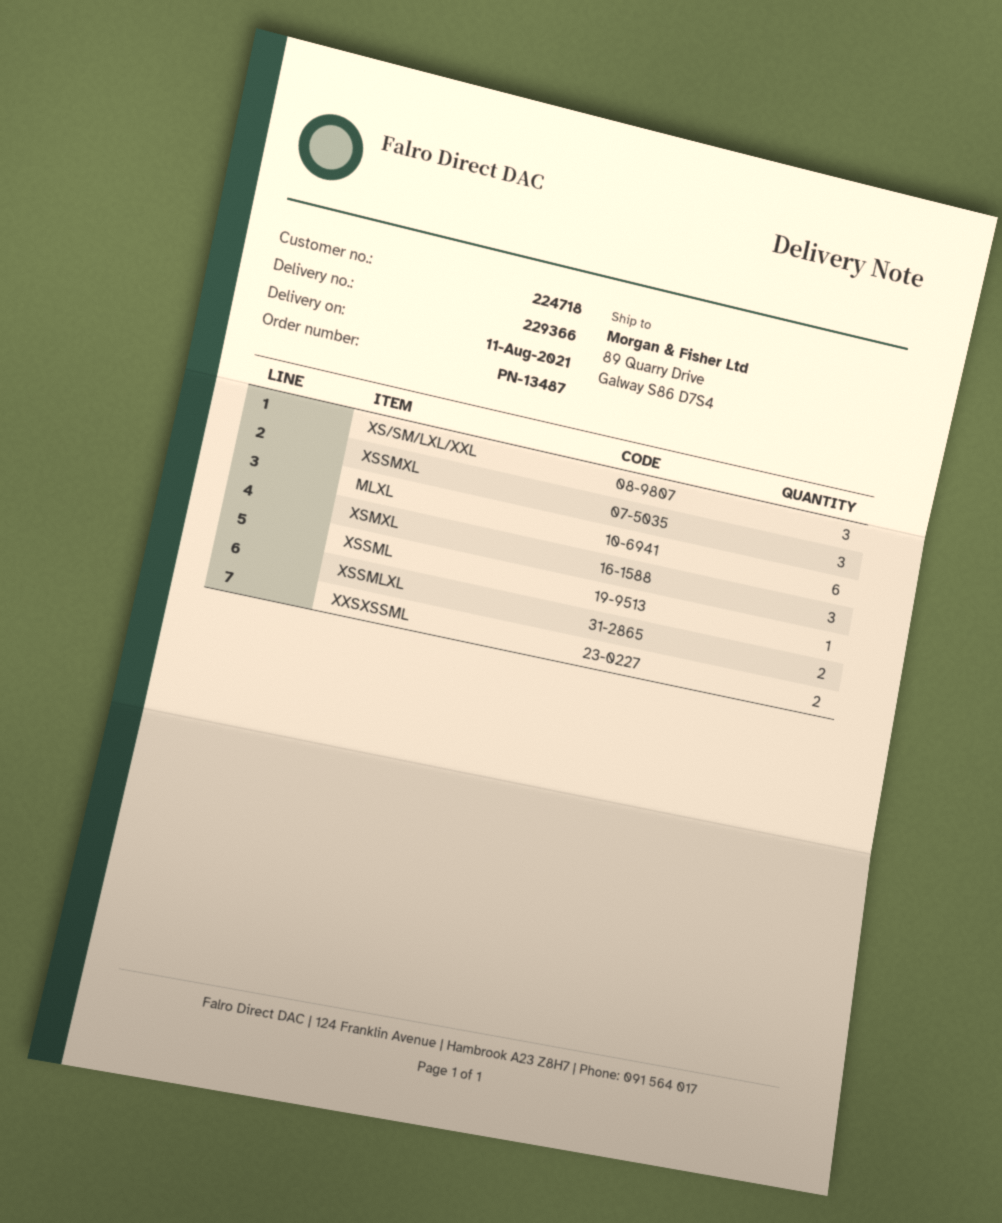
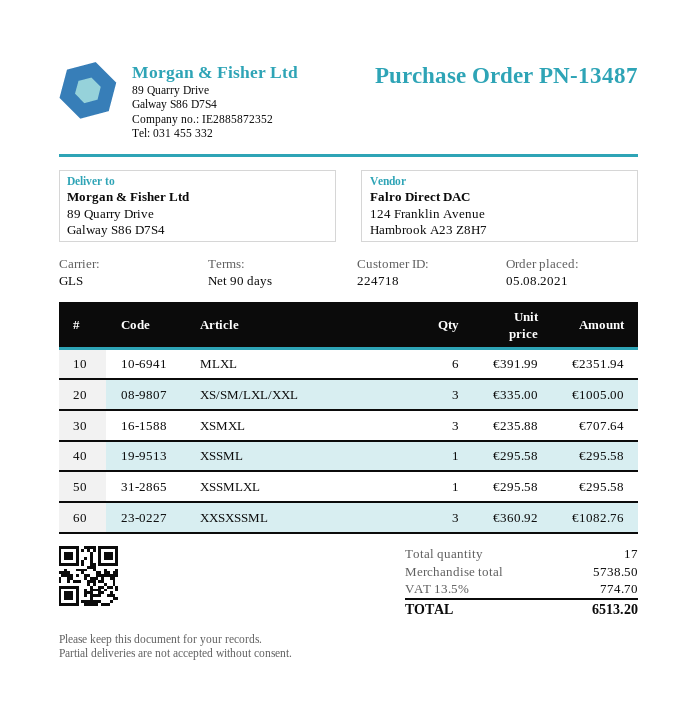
XSSMXL: 3 -> none
XSSMLXL: 2 -> 1
XXSXSSML: 2 -> 3

